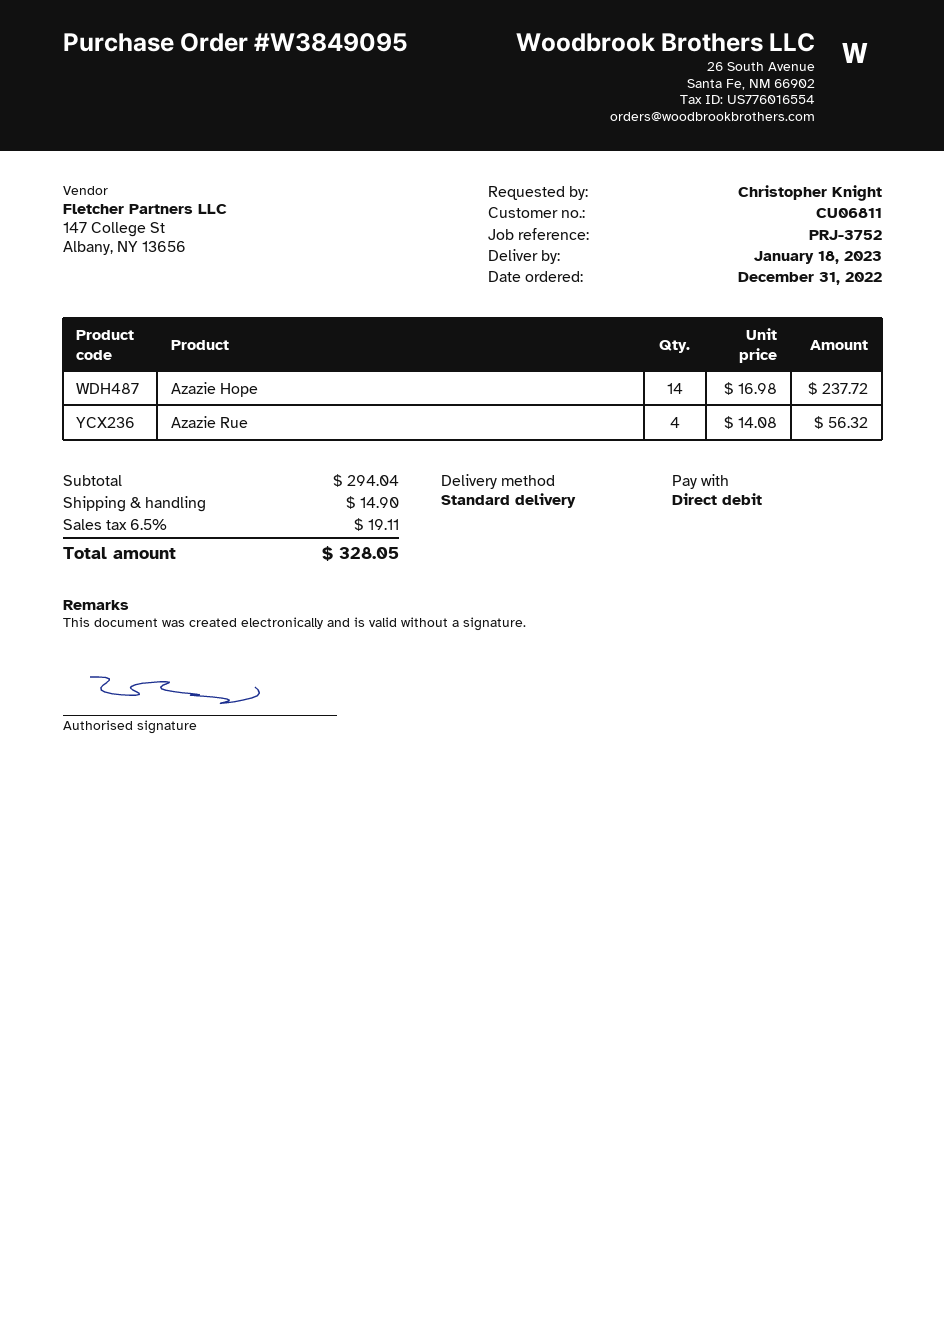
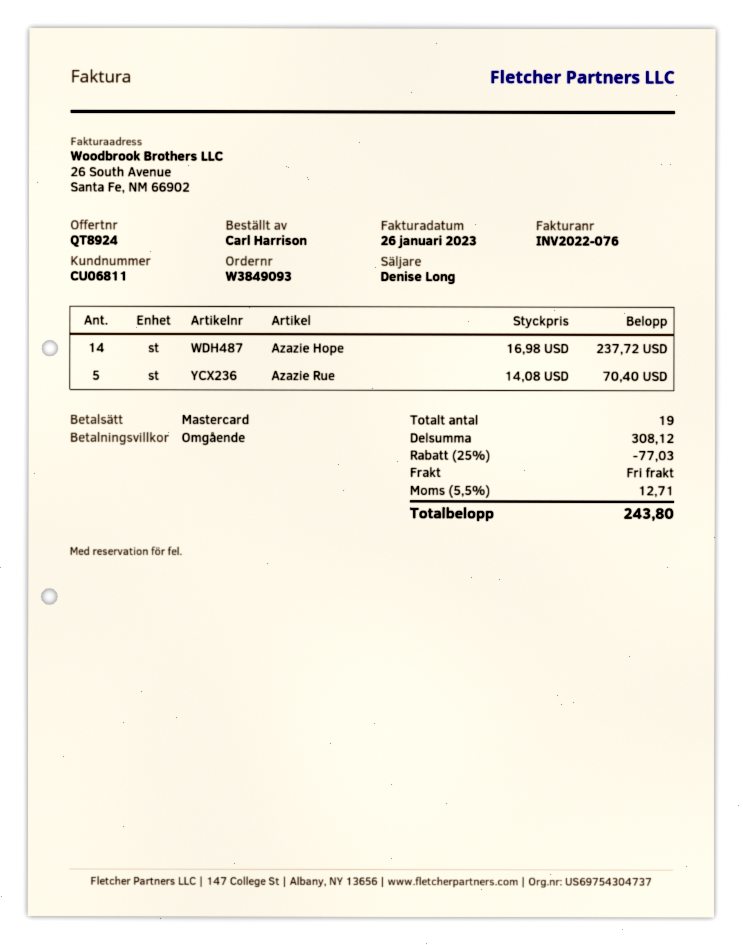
order number: W3849095 -> W3849093
ordered by: Christopher Knight -> Carl Harrison
payment method: direct debit -> Mastercard
Azazie Rue: 4 x 14.08 = 56.32 -> 5 x 14.08 = 70.40
subtotal: 294.04 -> 308.12
discount: none -> 25% = 77.03
shipping: 14.90 -> 0.00
tax: 6.5% = 19.11 -> 5.5% = 12.71
total: 328.05 -> 243.80

